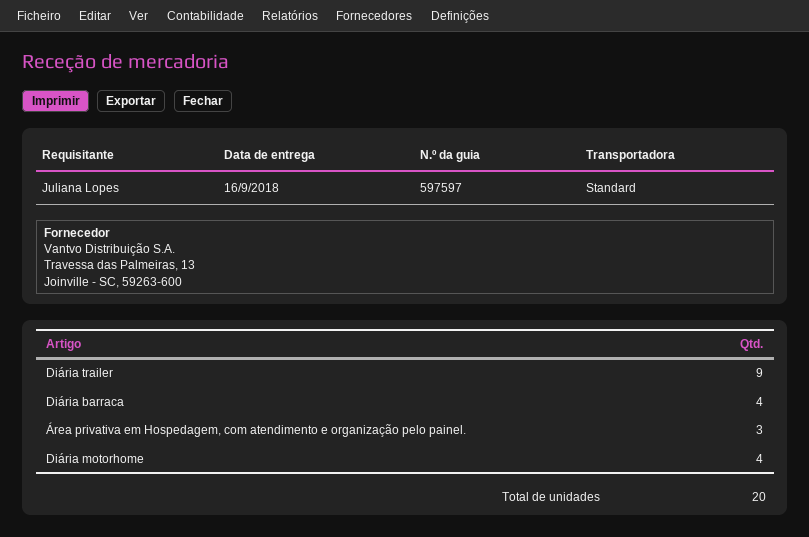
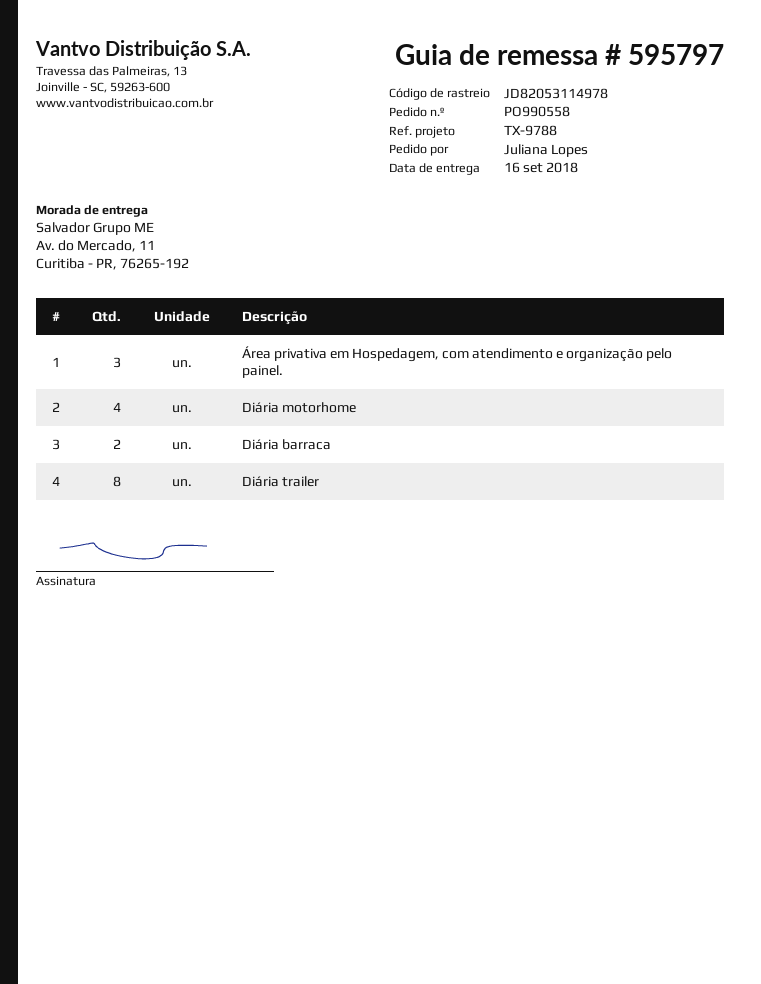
delivery note number: 597597 -> 595797
Diária trailer: 9 -> 8
Diária barraca: 4 -> 2

